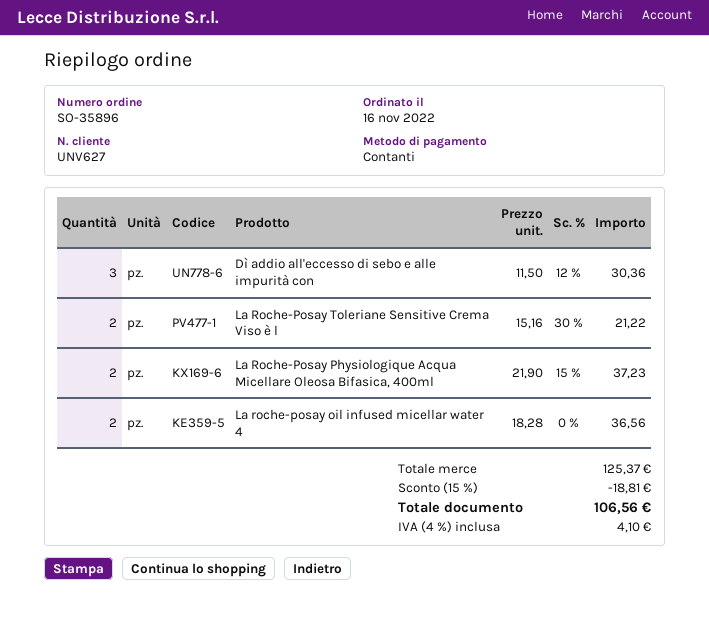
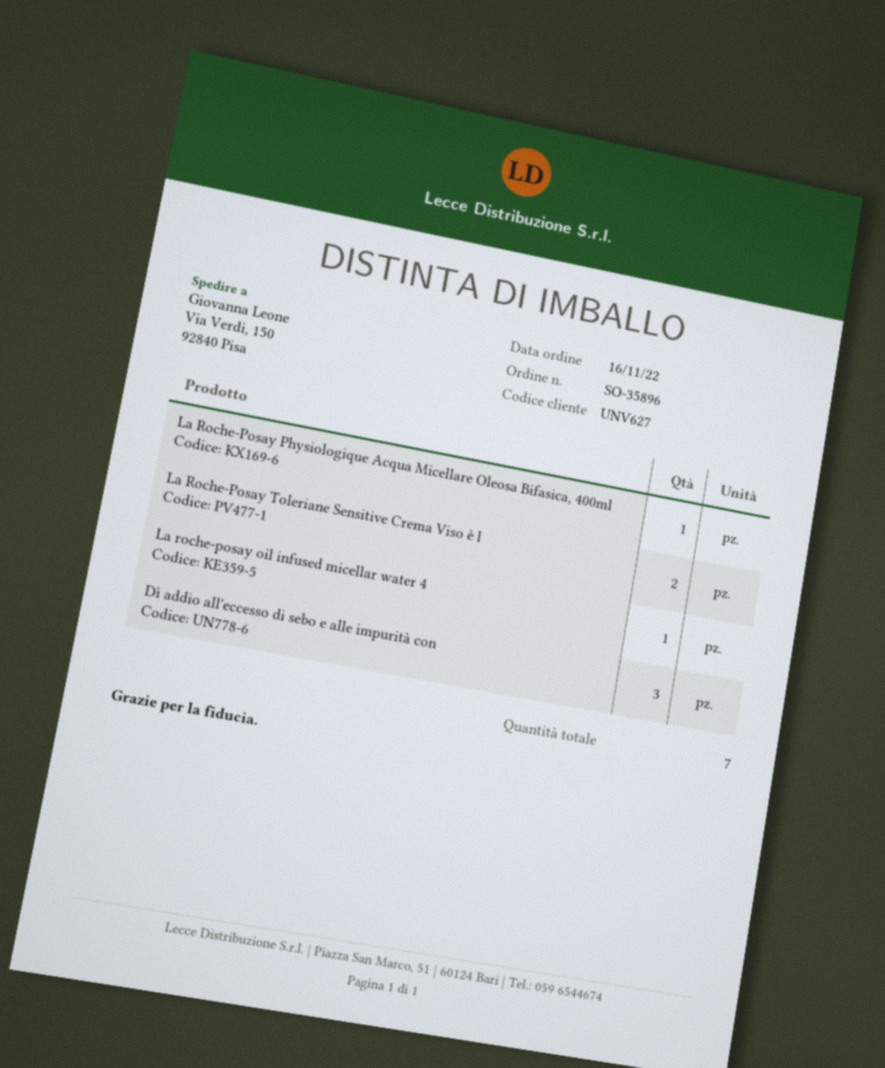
La Roche-Posay Physiologique Acqua Micellare Oleosa Bifasica, 400ml: 2 -> 1
La roche-posay oil infused micellar water 4: 2 -> 1

